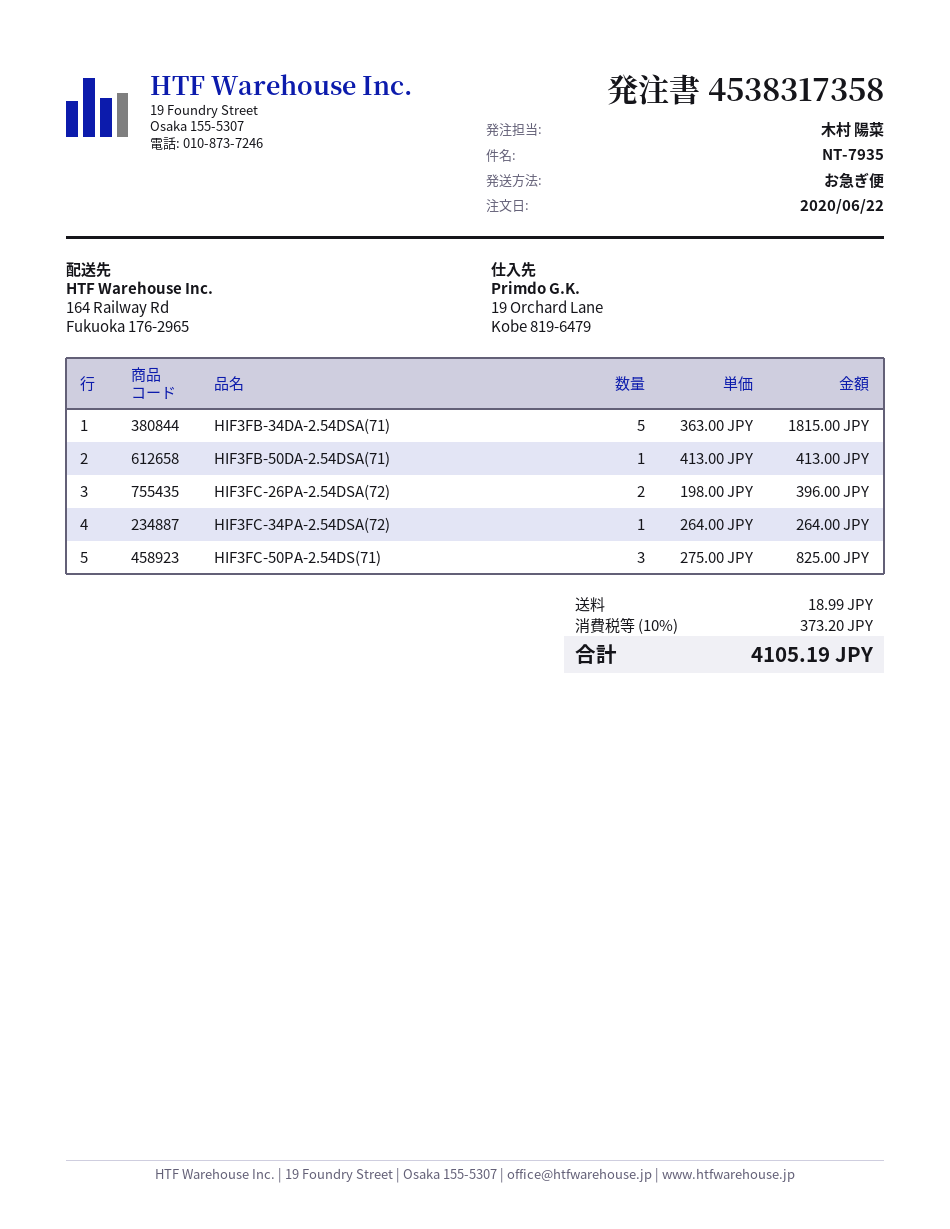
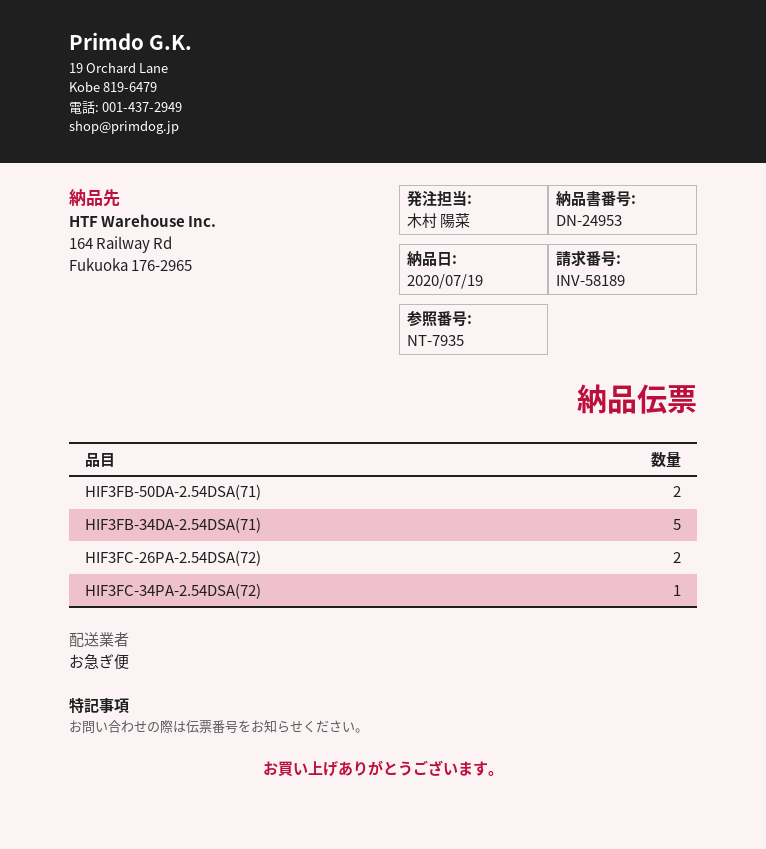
HIF3FB-50DA-2.54DSA(71): 1 -> 2
HIF3FC-50PA-2.54DS(71): 3 -> none

